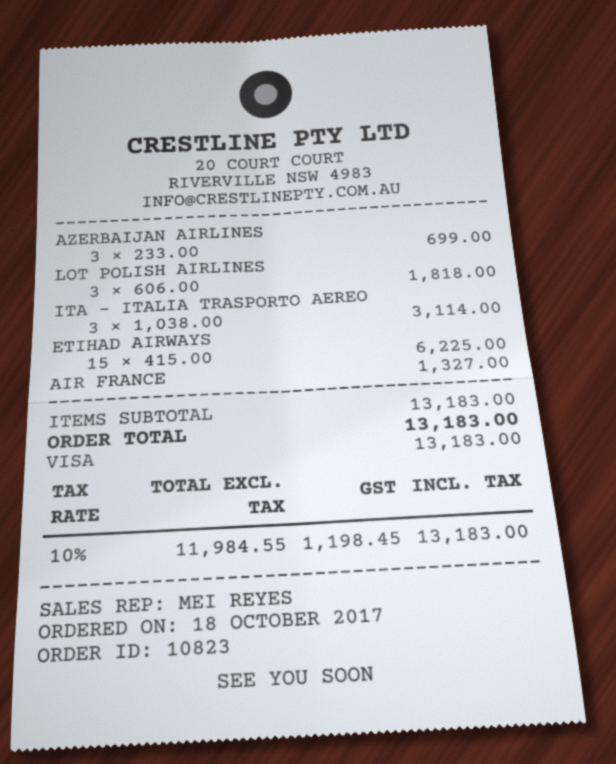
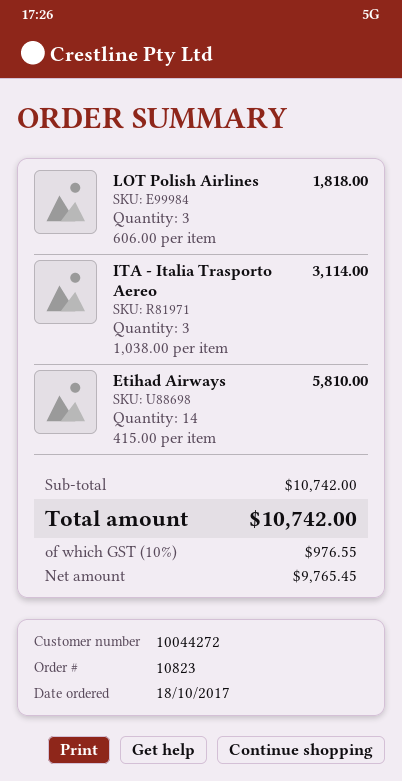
AZERBAIJAN AIRLINES: 3 x 233.00 = 699.00 -> none
ETIHAD AIRWAYS: 15 x 415.00 = 6225.00 -> 14 x 415.00 = 5810.00
AIR FRANCE: 1 x 1327.00 = 1327.00 -> none
subtotal: 13183.00 -> 10742.00
net: 11984.55 -> 9765.45
tax: 10% = 1198.45 -> 10% = 976.55
total: 13183.00 -> 10742.00

